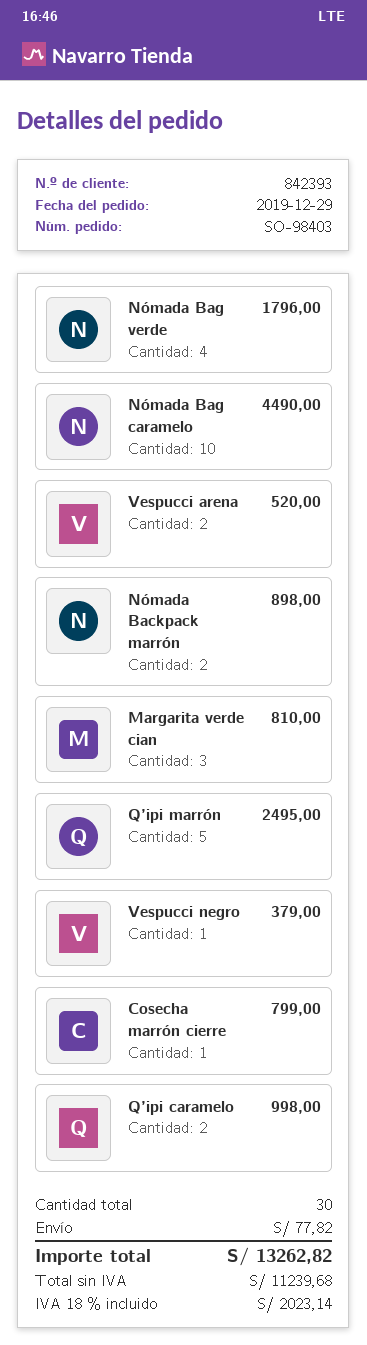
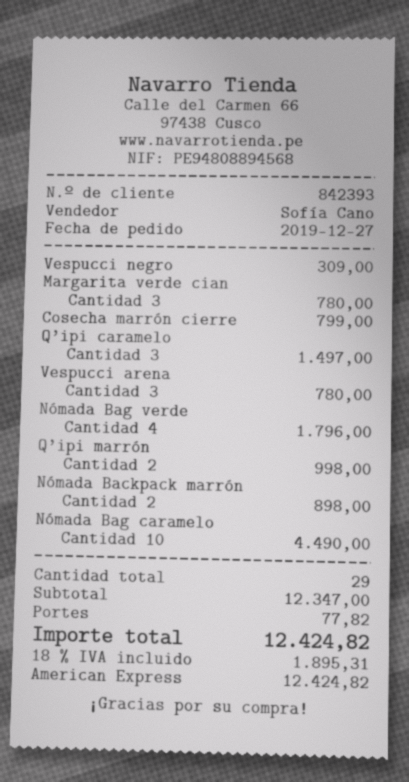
order date: 2019-12-29 -> 2019-12-27
Vespucci arena: 2 for 520.00 -> 3 for 780.00
Margarita verde cian: 3 for 810.00 -> 3 for 780.00
Q’ipi marrón: 5 for 2495.00 -> 2 for 998.00
Vespucci negro: 1 for 379.00 -> 1 for 309.00
Q’ipi caramelo: 2 for 998.00 -> 3 for 1497.00
total quantity: 30 -> 29
tax: 18% = 2023.14 -> 18% = 1895.31
total: 13262.82 -> 12424.82

